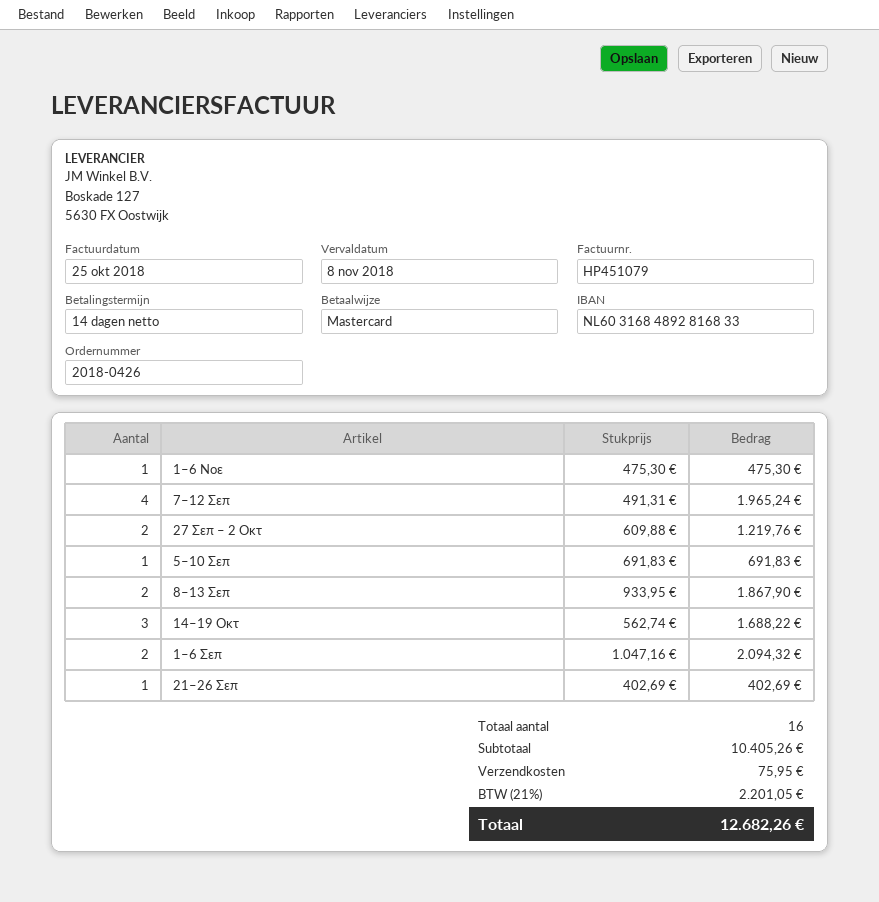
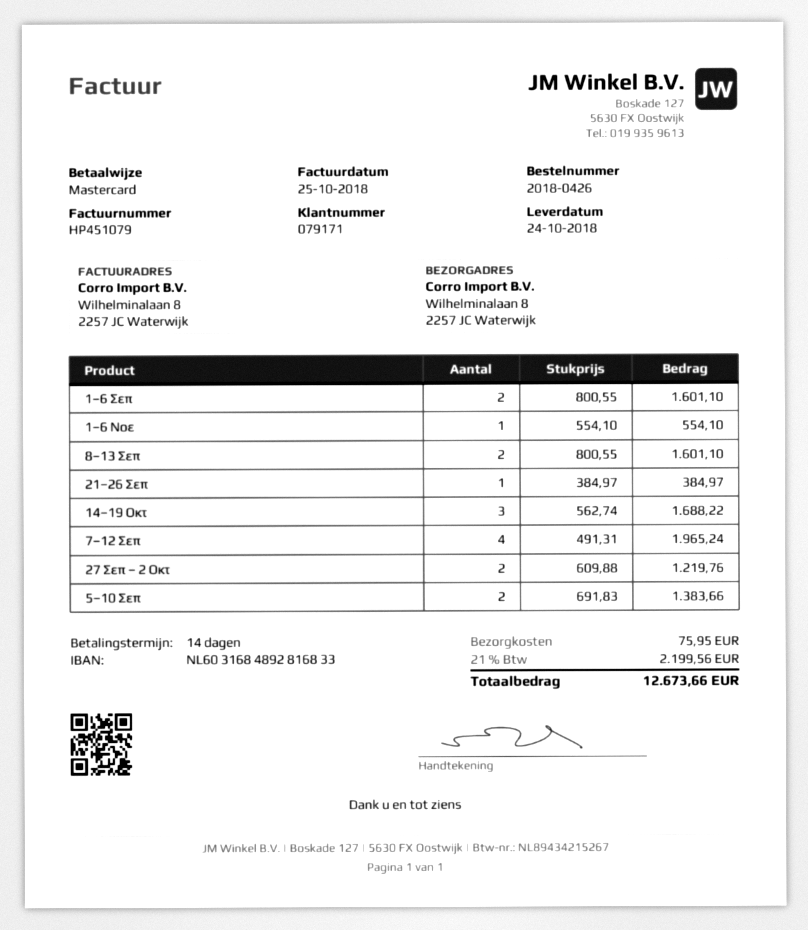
1–6 Νοε: 1 x 475.30 = 475.30 -> 1 x 554.10 = 554.10
5–10 Σεπ: 1 x 691.83 = 691.83 -> 2 x 691.83 = 1383.66
8–13 Σεπ: 2 x 933.95 = 1867.90 -> 2 x 800.55 = 1601.10
1–6 Σεπ: 2 x 1047.16 = 2094.32 -> 2 x 800.55 = 1601.10
21–26 Σεπ: 1 x 402.69 = 402.69 -> 1 x 384.97 = 384.97
tax: 21% = 2201.05 -> 21% = 2199.56
total: 12682.26 -> 12673.66

